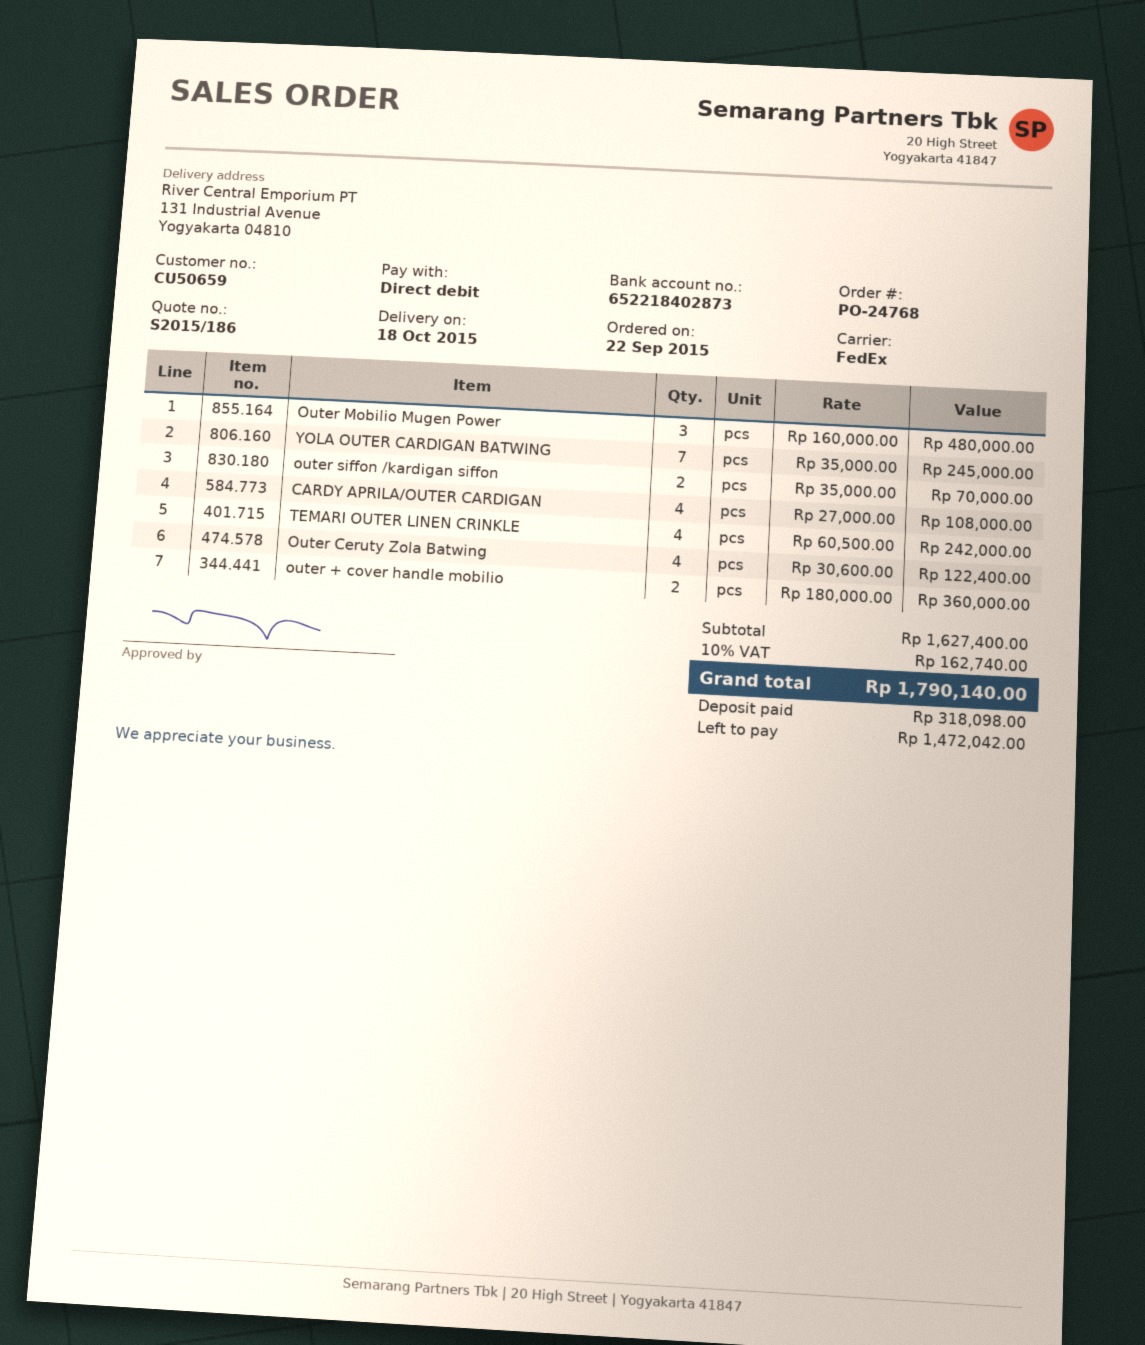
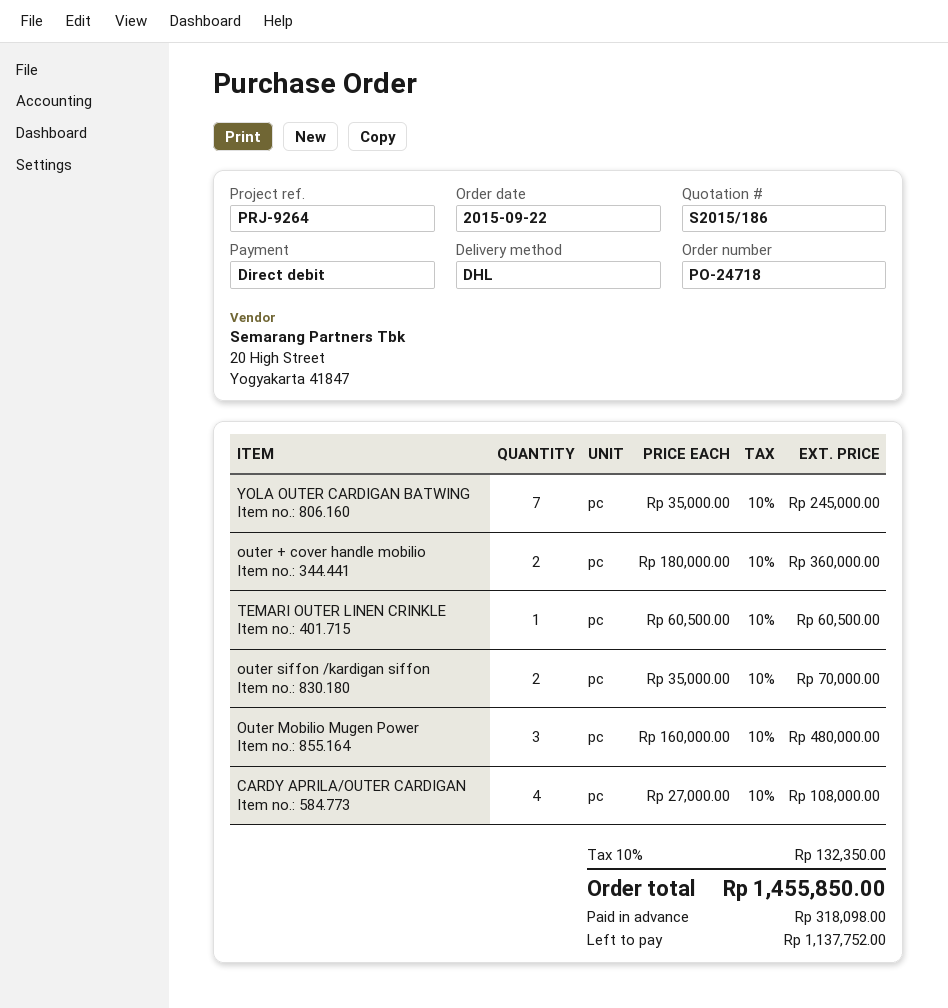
order number: PO-24768 -> PO-24718
shipping method: FedEx -> DHL
TEMARI OUTER LINEN CRINKLE: 4 x 60500.00 = 242000.00 -> 1 x 60500.00 = 60500.00
Outer Ceruty Zola Batwing: 4 x 30600.00 = 122400.00 -> none
tax: 10% = 162740.00 -> 10% = 132350.00
total: 1790140.00 -> 1455850.00
balance: 1472042.00 -> 1137752.00

